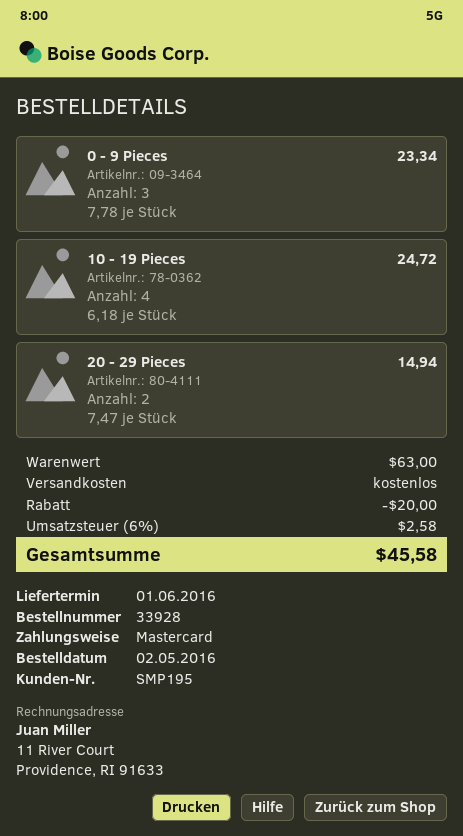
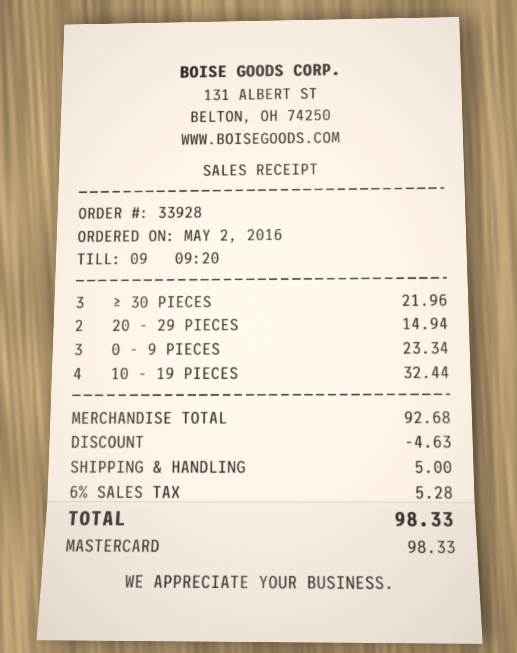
10 - 19 Pieces: 4 for 24.72 -> 4 for 32.44
≥ 30 PIECES: none -> 3 for 21.96
subtotal: 63.00 -> 92.68
discount: 20.00 -> 4.63
shipping: 0.00 -> 5.00
tax: 6% = 2.58 -> 6% = 5.28
total: 45.58 -> 98.33

